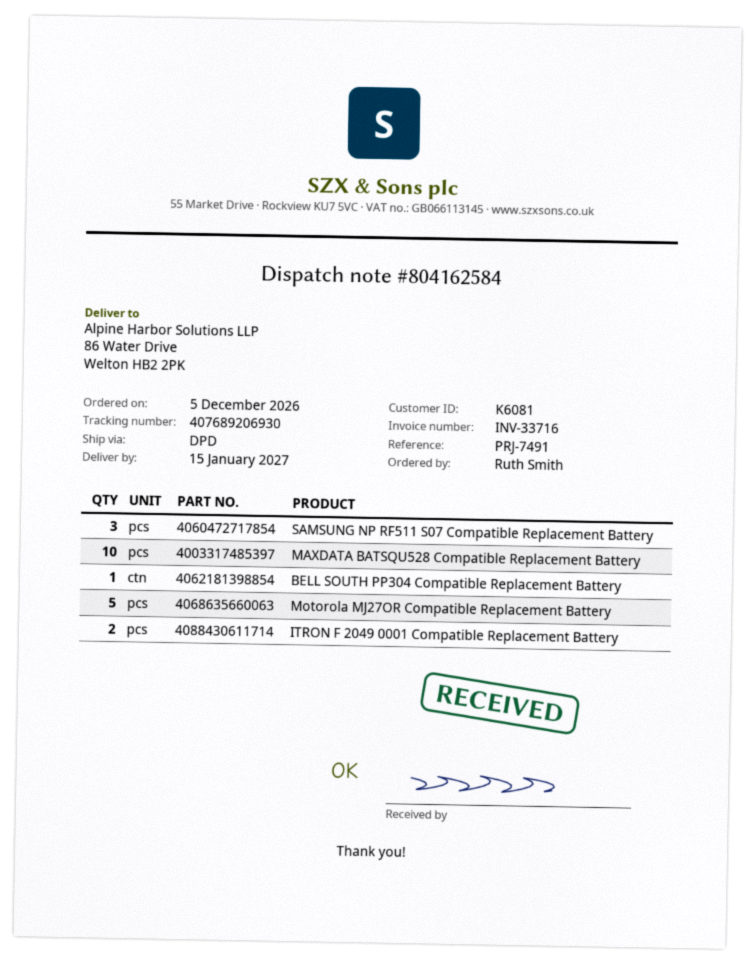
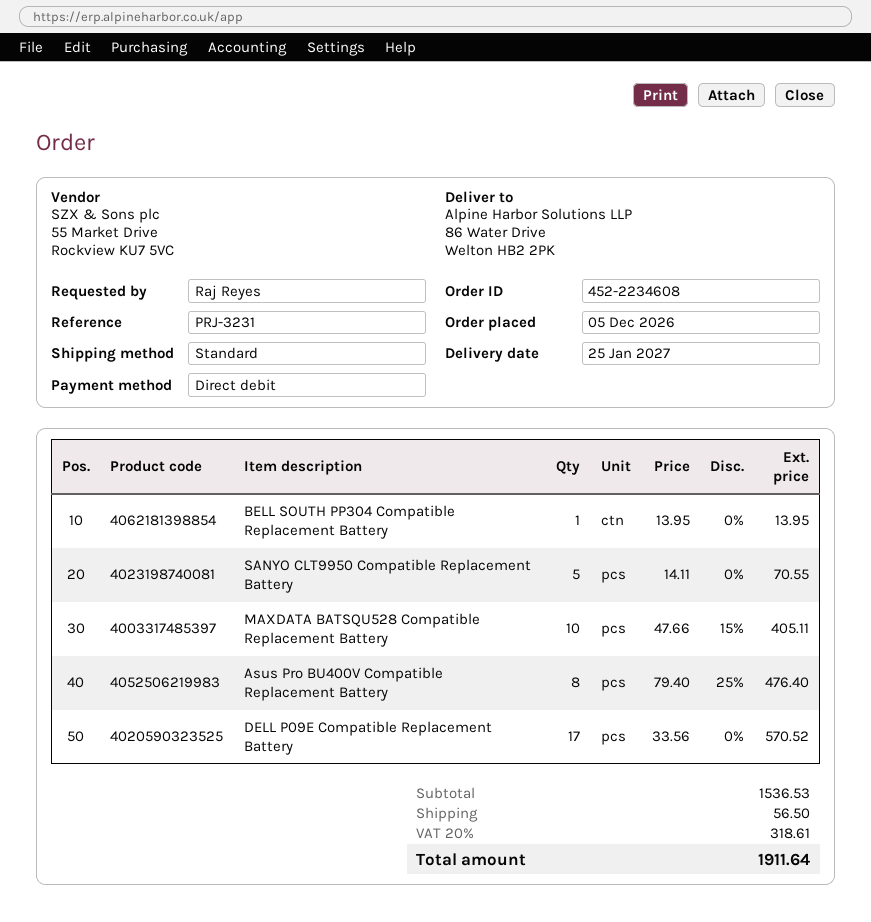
delivery date: 2027-01-15 -> 2027-01-25
reference: PRJ-7491 -> PRJ-3231
ordered by: Ruth Smith -> Raj Reyes
shipping method: DPD -> standard
SAMSUNG NP RF511 S07 Compatible Replacement Battery: 3 -> none
Motorola MJ27OR Compatible Replacement Battery: 5 -> none
ITRON F 2049 0001 Compatible Replacement Battery: 2 -> none
SANYO CLT9950 Compatible Replacement Battery: none -> 5
Asus Pro BU400V Compatible Replacement Battery: none -> 8
DELL P09E Compatible Replacement Battery: none -> 17

